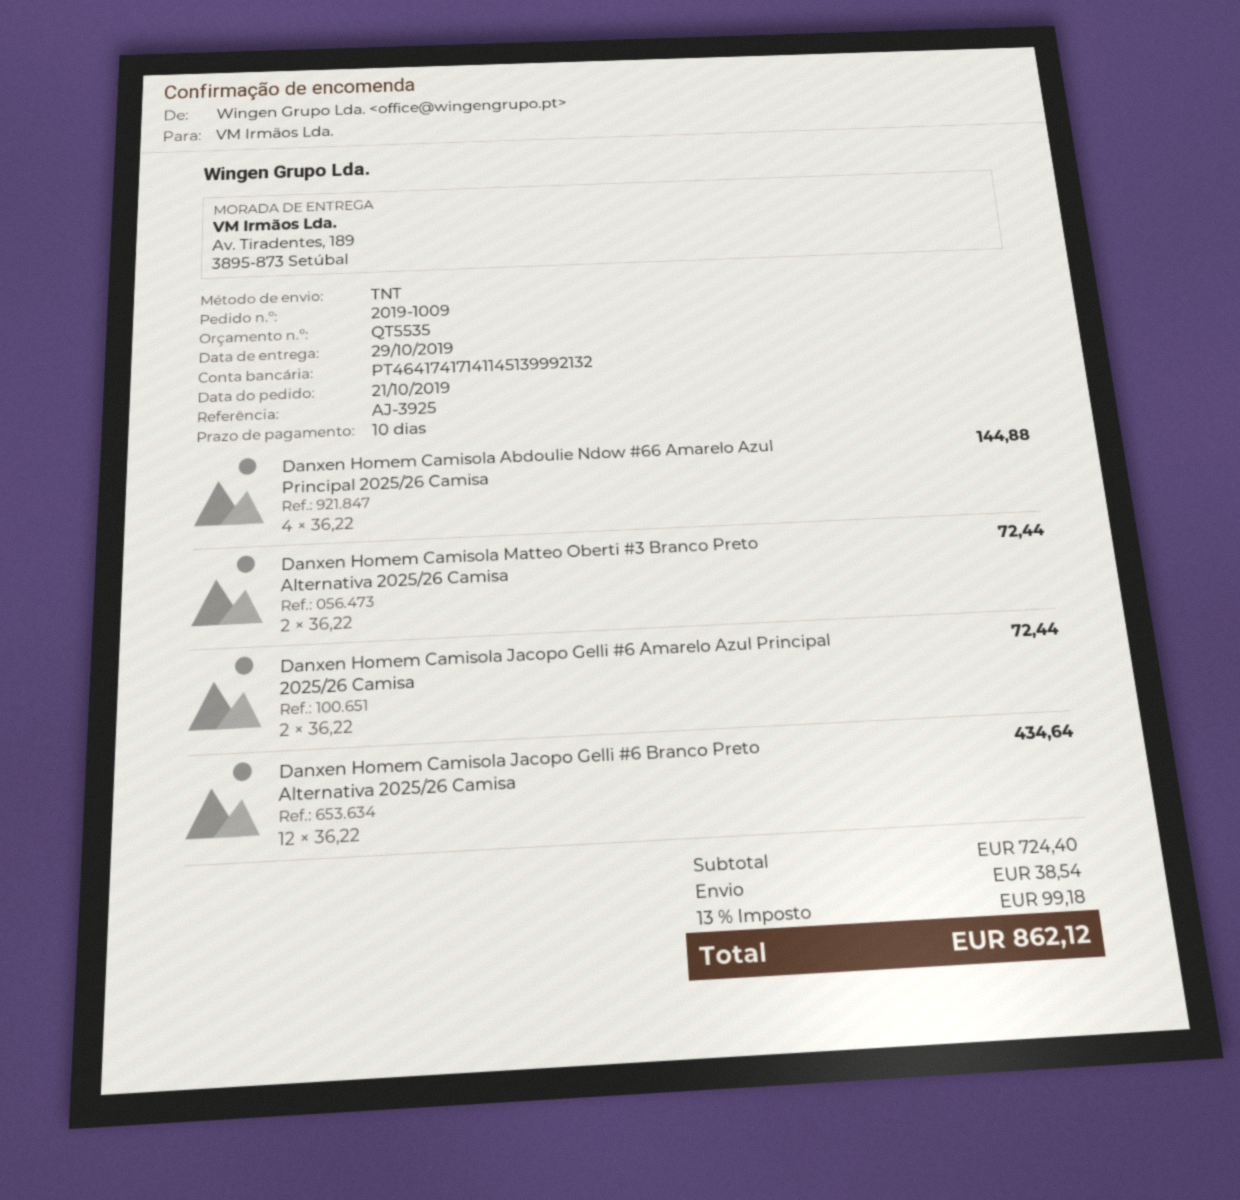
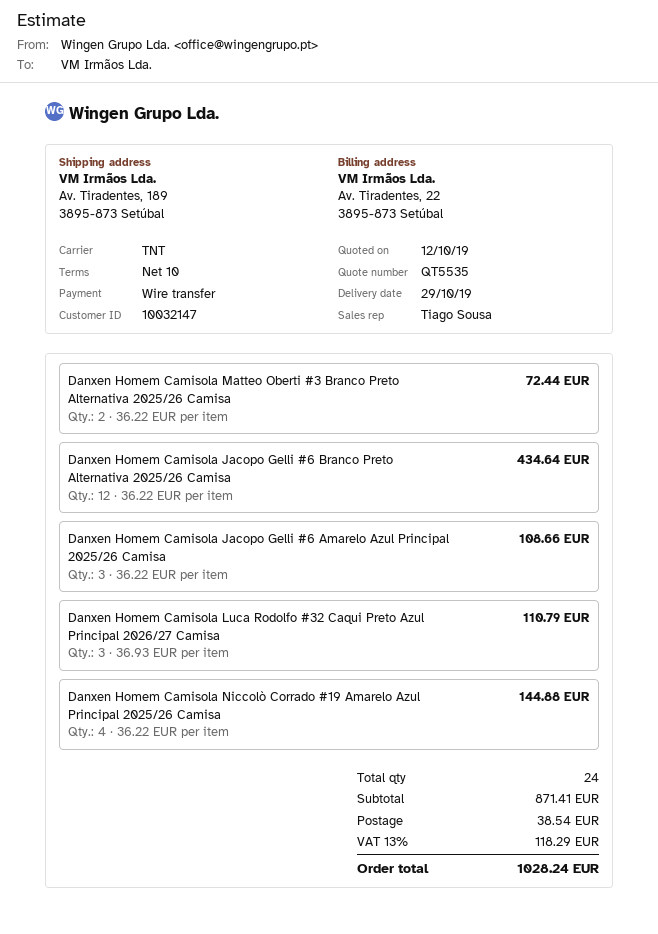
Danxen Homem Camisola Abdoulie Ndow #66 Amarelo Azul Principal 2025/26 Camisa: 4 x 36.22 = 144.88 -> none
Danxen Homem Camisola Jacopo Gelli #6 Amarelo Azul Principal 2025/26 Camisa: 2 x 36.22 = 72.44 -> 3 x 36.22 = 108.66
Danxen Homem Camisola Luca Rodolfo #32 Caqui Preto Azul Principal 2026/27 Camisa: none -> 3 x 36.93 = 110.79
Danxen Homem Camisola Niccolò Corrado #19 Amarelo Azul Principal 2025/26 Camisa: none -> 4 x 36.22 = 144.88
subtotal: 724.40 -> 871.41
tax: 13% = 99.18 -> 13% = 118.29
total: 862.12 -> 1028.24

